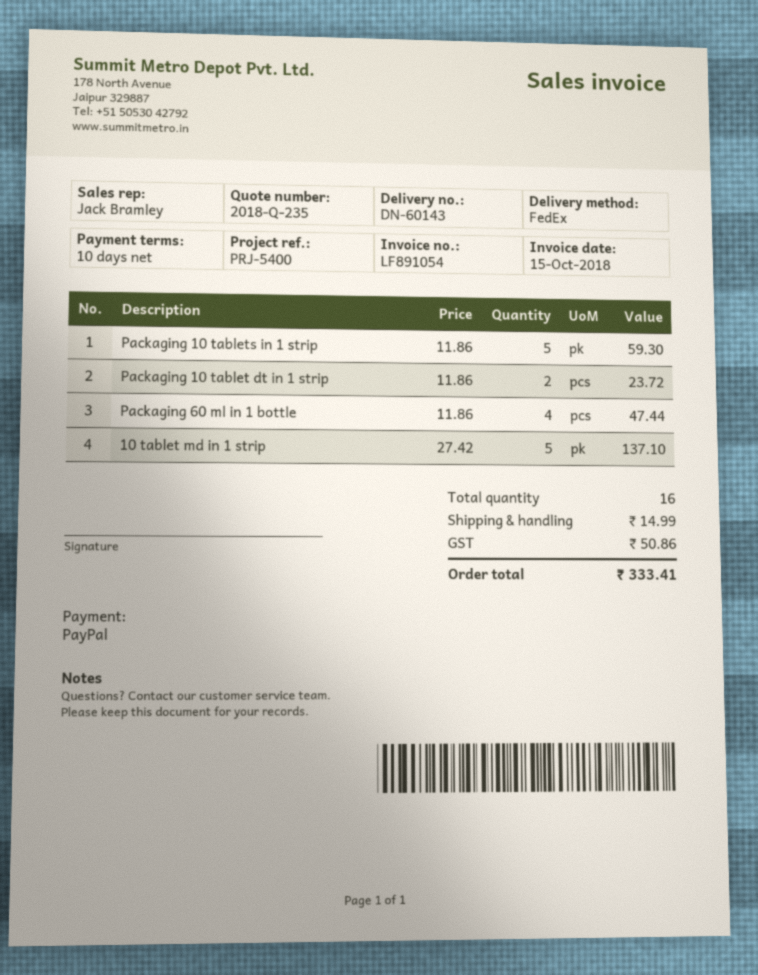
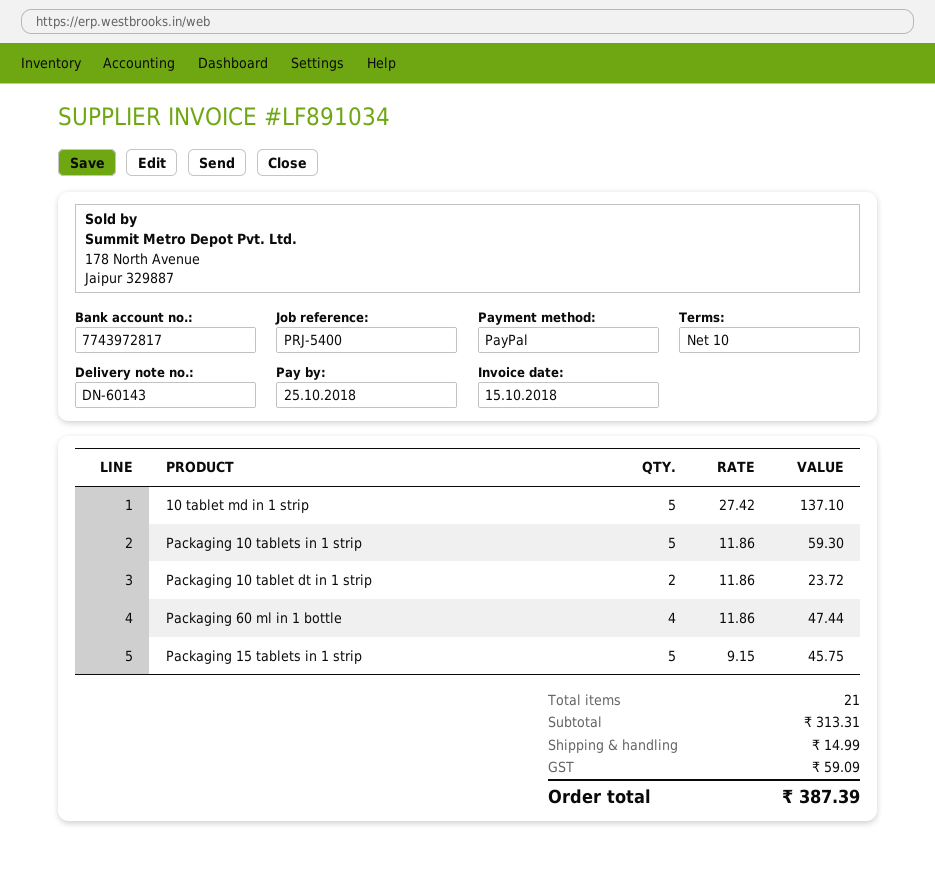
invoice number: LF891054 -> LF891034
Packaging 15 tablets in 1 strip: none -> 5 x 9.15 = 45.75
total quantity: 16 -> 21
tax: 50.86 -> 59.09
total: 333.41 -> 387.39

